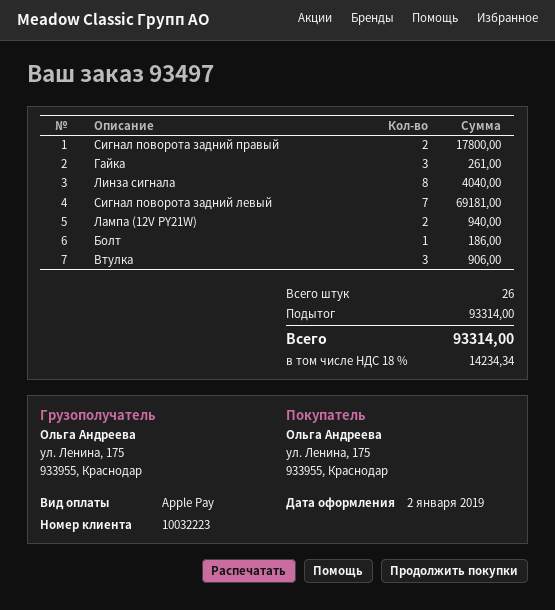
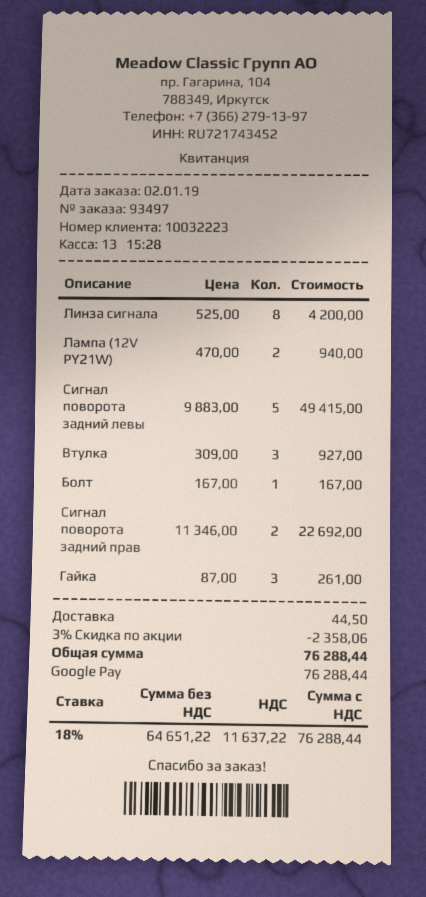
payment method: Apple Pay -> Google Pay
Сигнал поворота задний правый: 2 for 17800.00 -> 2 for 22692.00
Линза сигнала: 8 for 4040.00 -> 8 for 4200.00
Сигнал поворота задний левый: 7 for 69181.00 -> 5 for 49415.00
Болт: 1 for 186.00 -> 1 for 167.00
Втулка: 3 for 906.00 -> 3 for 927.00
discount: none -> 3% = 2358.06
shipping: none -> 44.50
tax: 18% = 14234.34 -> 18% = 11637.22
total: 93314.00 -> 76288.44

